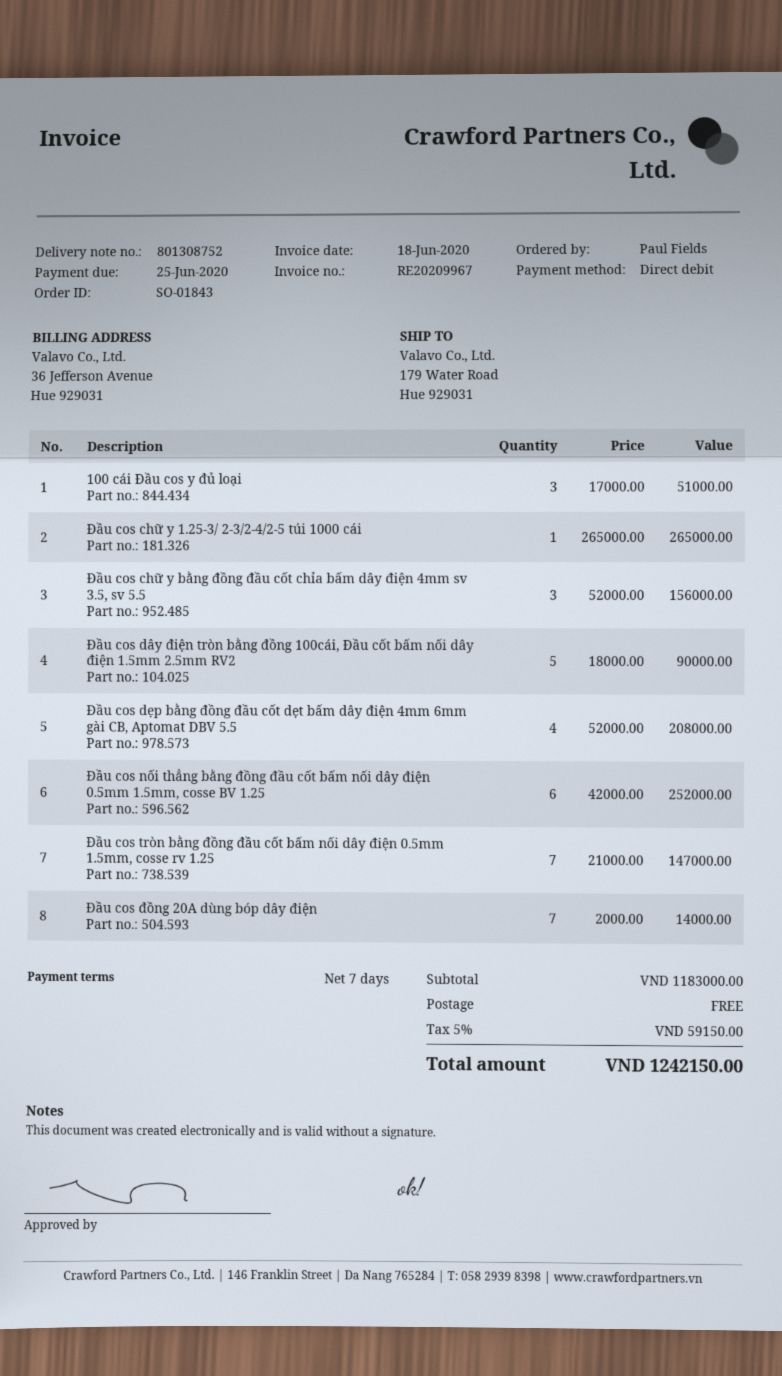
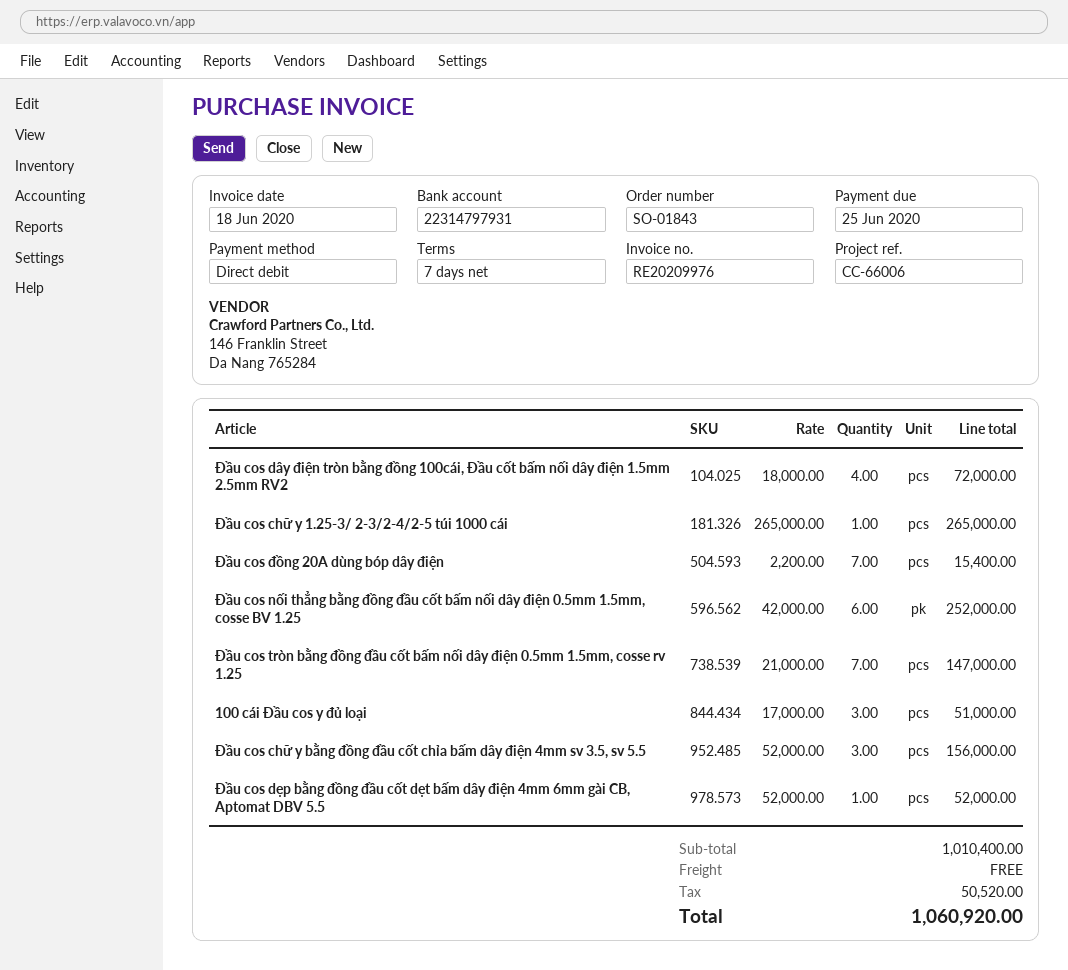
invoice number: RE20209967 -> RE20209976
Đầu cos dây điện tròn bằng đồng 100cái, Đầu cốt bấm nối dây điện 1.5mm 2.5mm RV2: 5 x 18000.00 = 90000.00 -> 4 x 18000.00 = 72000.00
Đầu cos dẹp bằng đồng đầu cốt dẹt bấm dây điện 4mm 6mm gài CB, Aptomat DBV 5.5: 4 x 52000.00 = 208000.00 -> 1 x 52000.00 = 52000.00
Đầu cos đồng 20A dùng bóp dây điện: 7 x 2000.00 = 14000.00 -> 7 x 2200.00 = 15400.00
subtotal: 1183000.00 -> 1010400.00
tax: 59150.00 -> 50520.00
total: 1242150.00 -> 1060920.00

